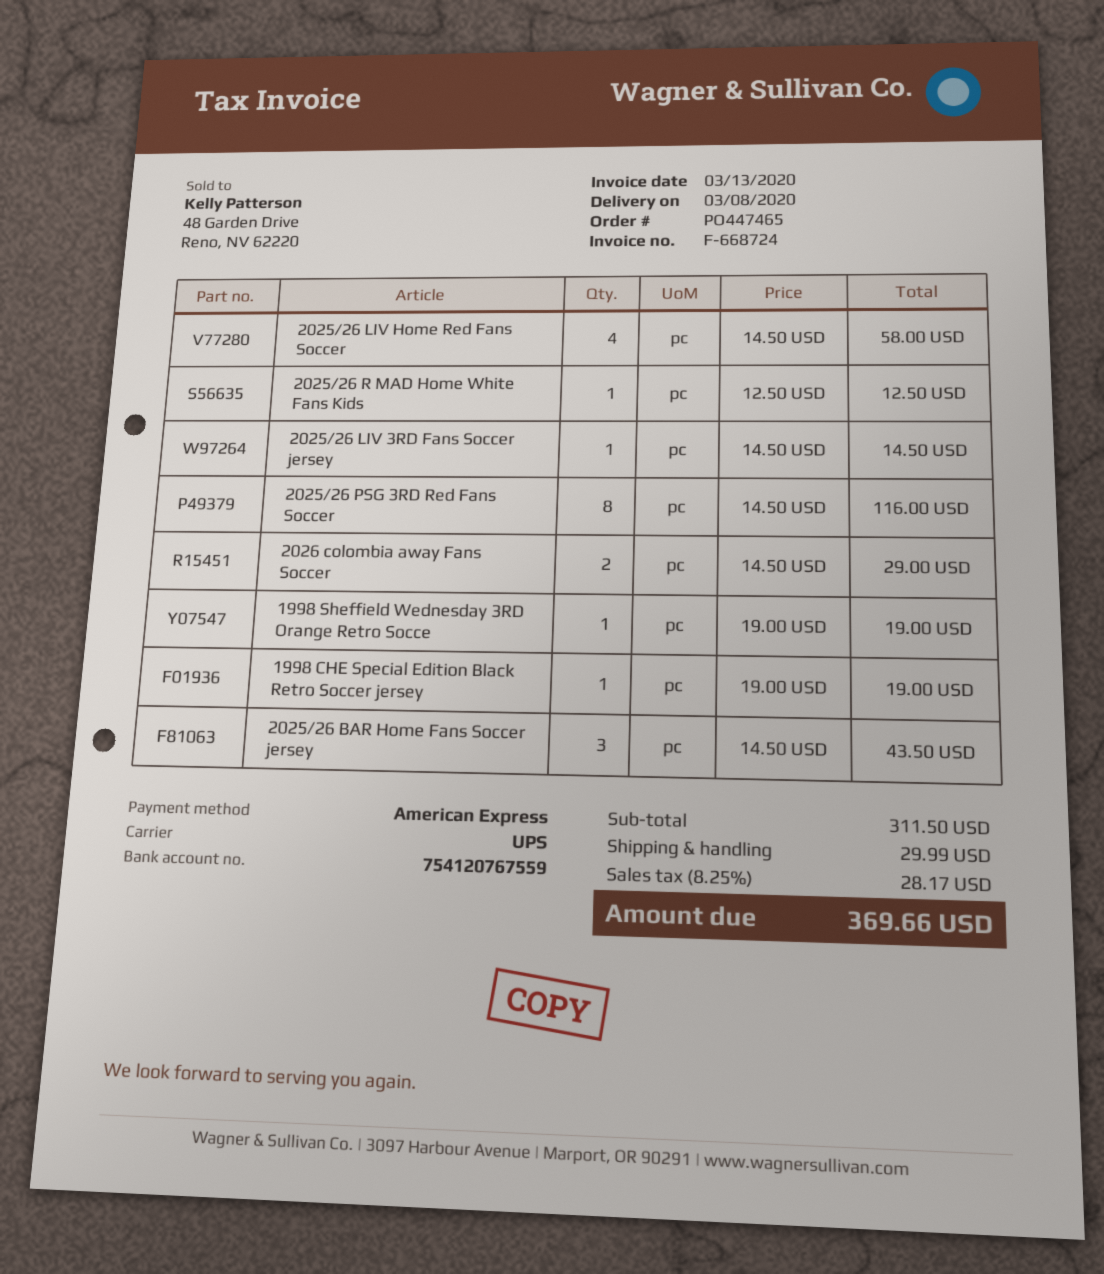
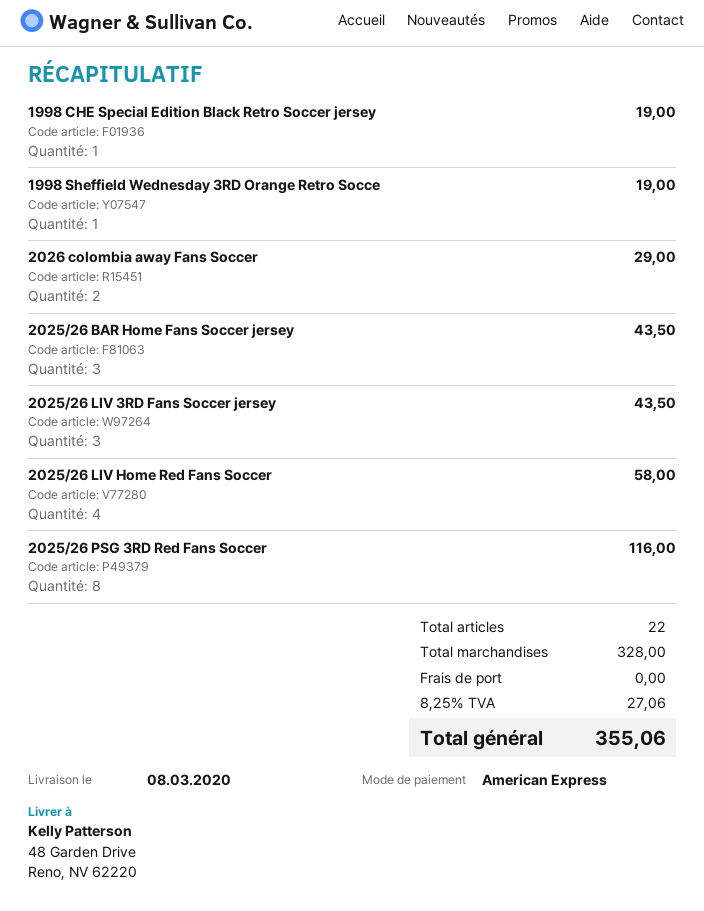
2025/26 R MAD Home White Fans Kids: 1 for 12.50 -> none
2025/26 LIV 3RD Fans Soccer jersey: 1 for 14.50 -> 3 for 43.50
subtotal: 311.50 -> 328.00
shipping: 29.99 -> 0.00
tax: 8.25% = 28.17 -> 8.25% = 27.06
total: 369.66 -> 355.06

